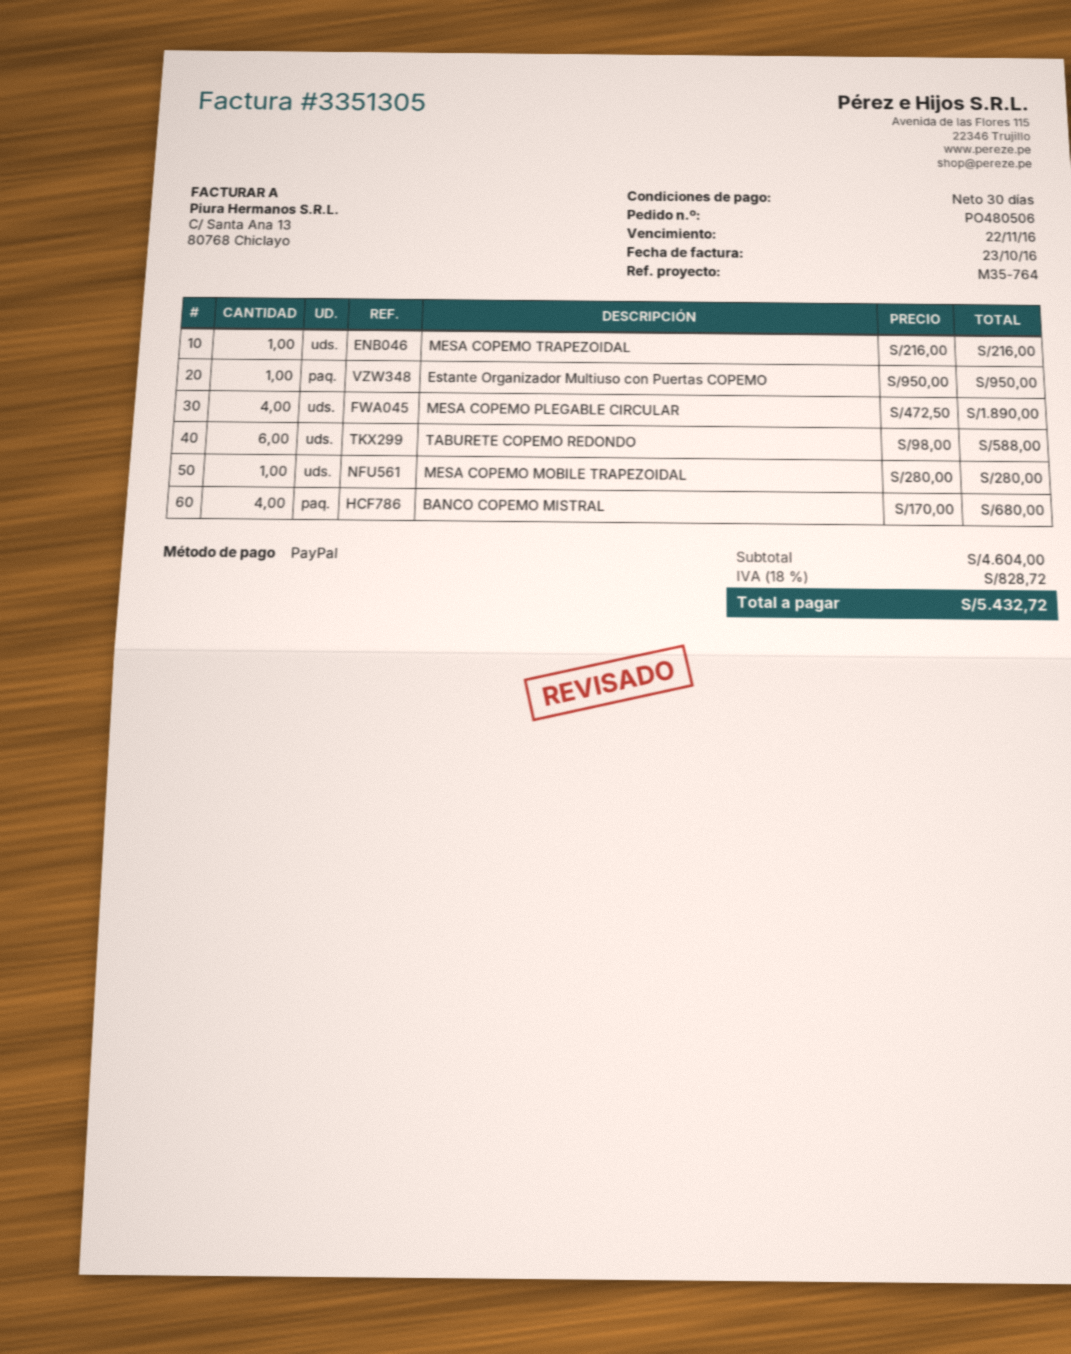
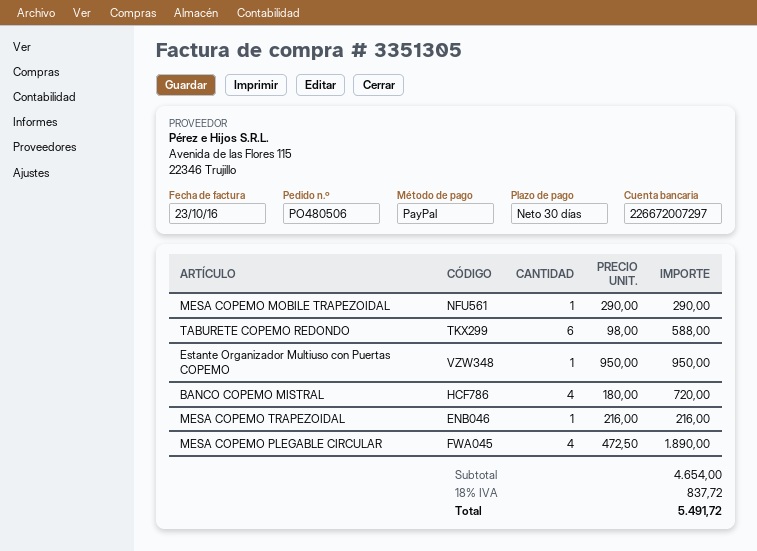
MESA COPEMO MOBILE TRAPEZOIDAL: 1 x 280.00 = 280.00 -> 1 x 290.00 = 290.00
BANCO COPEMO MISTRAL: 4 x 170.00 = 680.00 -> 4 x 180.00 = 720.00
subtotal: 4604.00 -> 4654.00
tax: 18% = 828.72 -> 18% = 837.72
total: 5432.72 -> 5491.72

